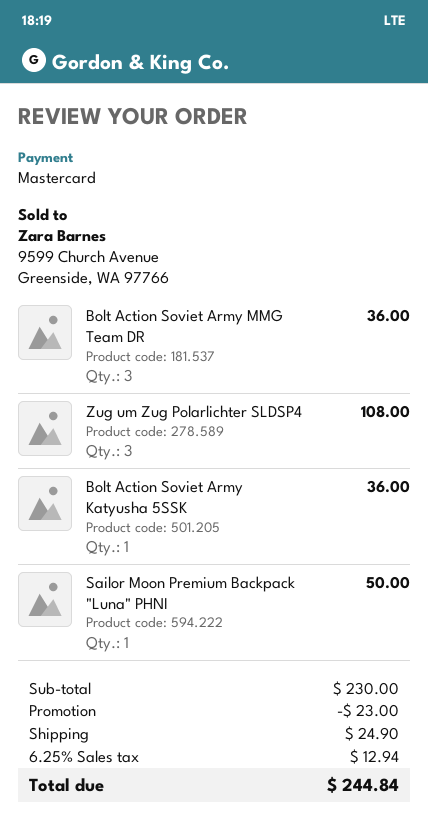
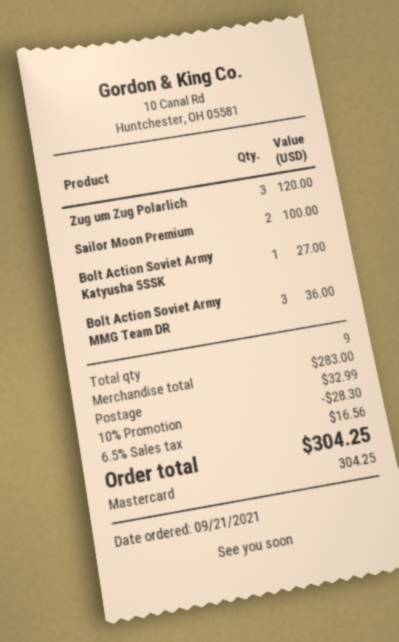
Zug um Zug Polarlichter SLDSP4: 3 for 108.00 -> 3 for 120.00
Bolt Action Soviet Army Katyusha 5SSK: 1 for 36.00 -> 1 for 27.00
Sailor Moon Premium Backpack "Luna" PHNI: 1 for 50.00 -> 2 for 100.00
subtotal: 230.00 -> 283.00
discount: 23.00 -> 28.30
shipping: 24.90 -> 32.99
tax: 6.25% = 12.94 -> 6.5% = 16.56
total: 244.84 -> 304.25

